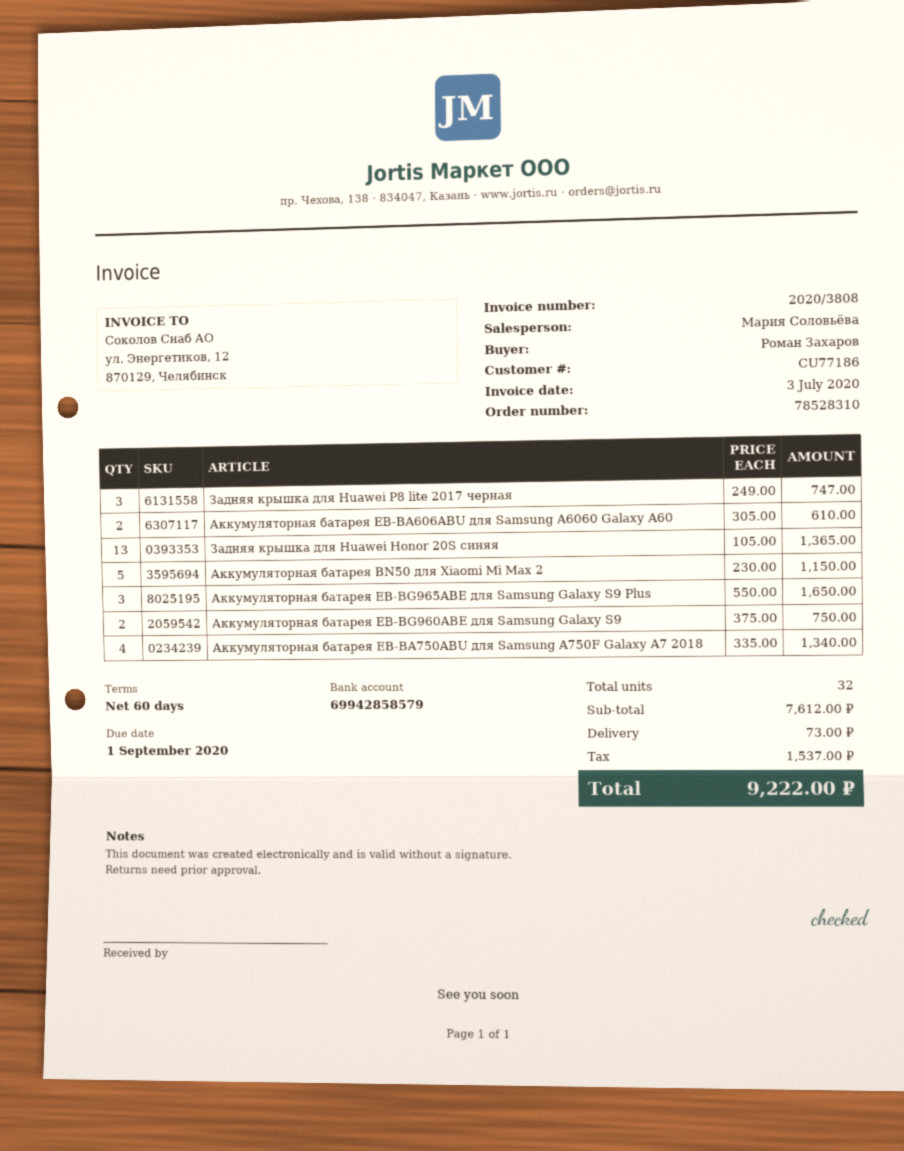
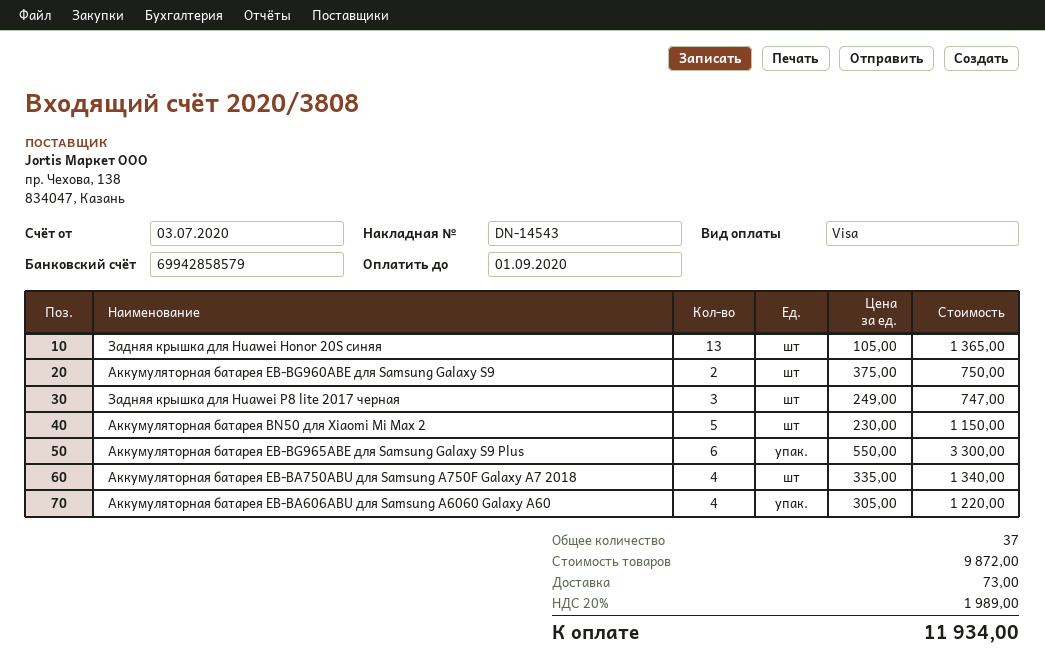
Аккумуляторная батарея EB-BA606ABU для Samsung A6060 Galaxy A60: 2 x 305.00 = 610.00 -> 4 x 305.00 = 1220.00
Аккумуляторная батарея EB-BG965ABE для Samsung Galaxy S9 Plus: 3 x 550.00 = 1650.00 -> 6 x 550.00 = 3300.00
total quantity: 32 -> 37
subtotal: 7612.00 -> 9872.00
tax: 1537.00 -> 1989.00
total: 9222.00 -> 11934.00

